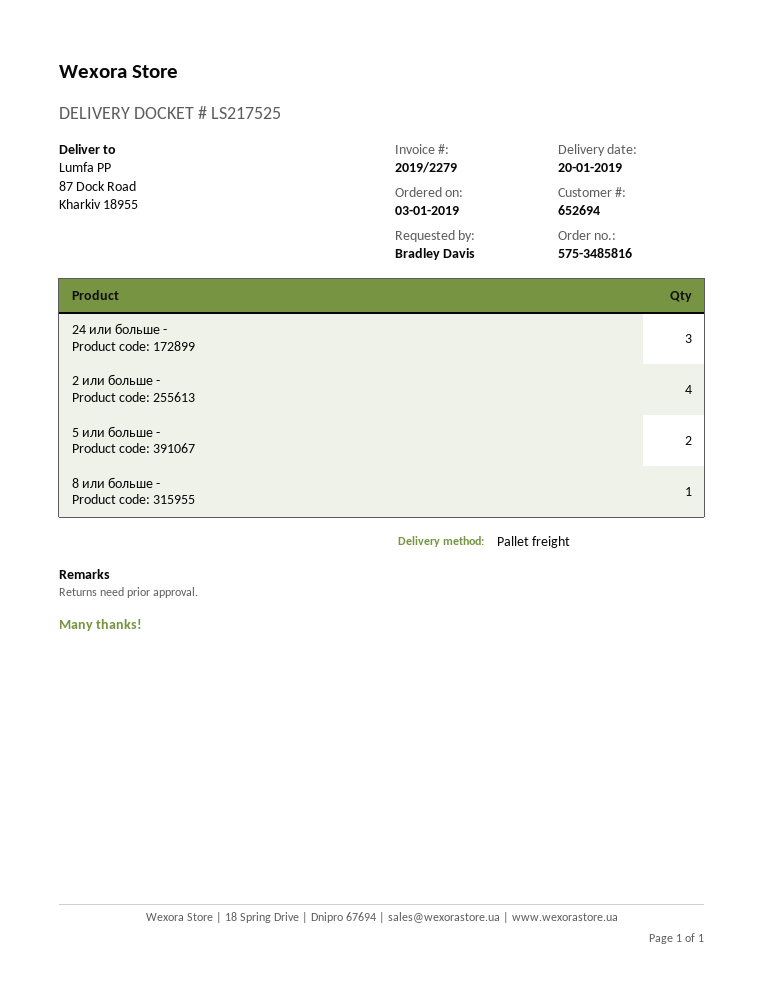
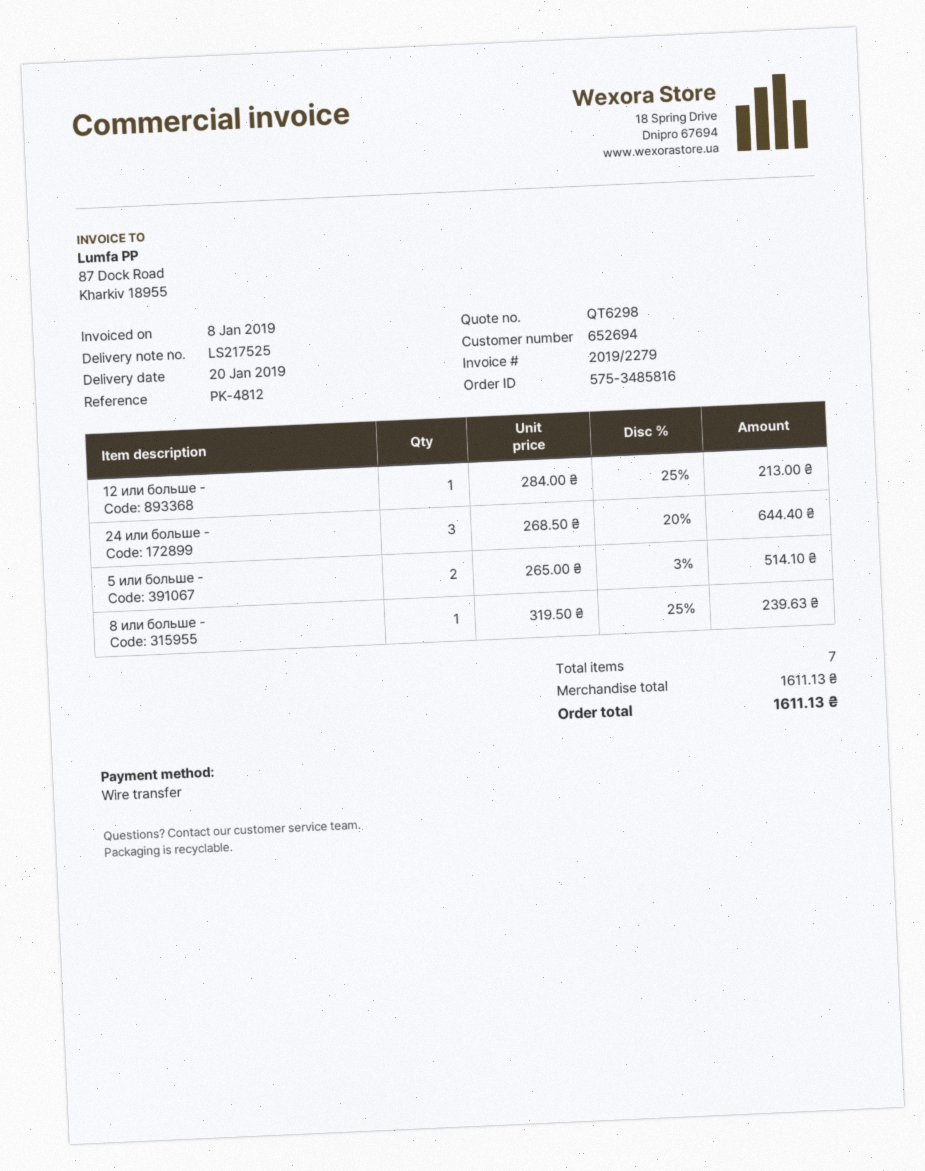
2 или больше -: 4 -> none
12 или больше -: none -> 1

